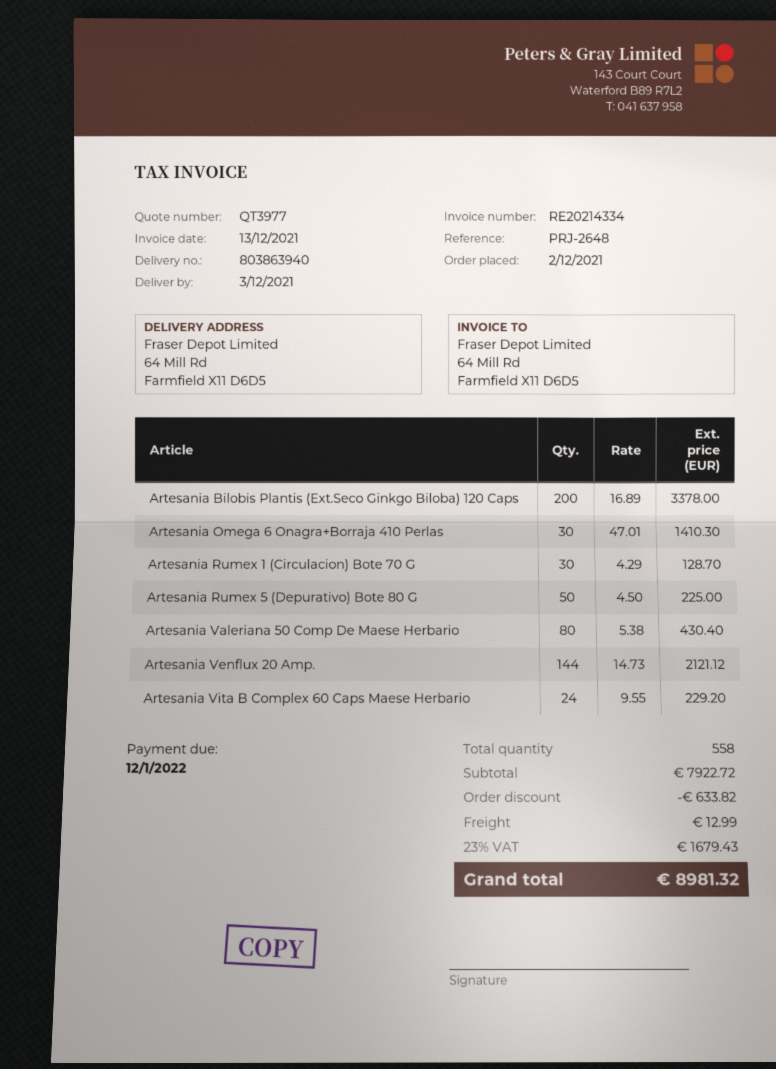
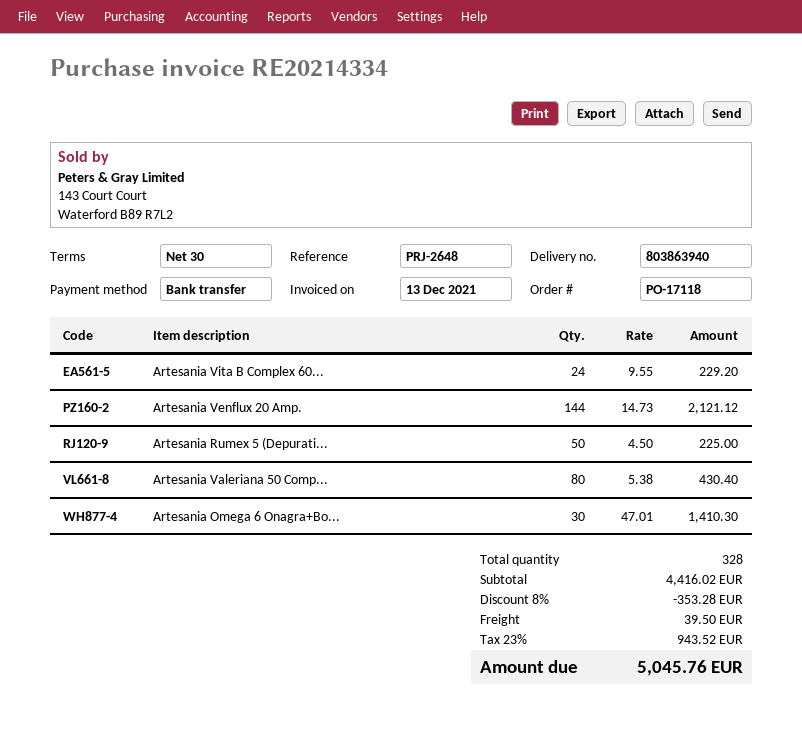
Artesania Bilobis Plantis (Ext.Seco Ginkgo Biloba) 120 Caps: 200 x 16.89 = 3378.00 -> none
Artesania Rumex 1 (Circulacion) Bote 70 G: 30 x 4.29 = 128.70 -> none
total quantity: 558 -> 328
subtotal: 7922.72 -> 4416.02
discount: 633.82 -> 353.28
shipping: 12.99 -> 39.50
tax: 23% = 1679.43 -> 23% = 943.52
total: 8981.32 -> 5045.76

